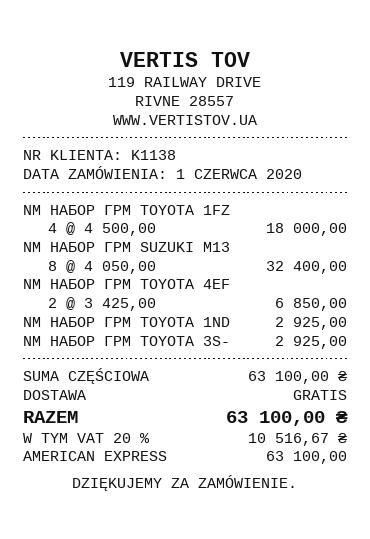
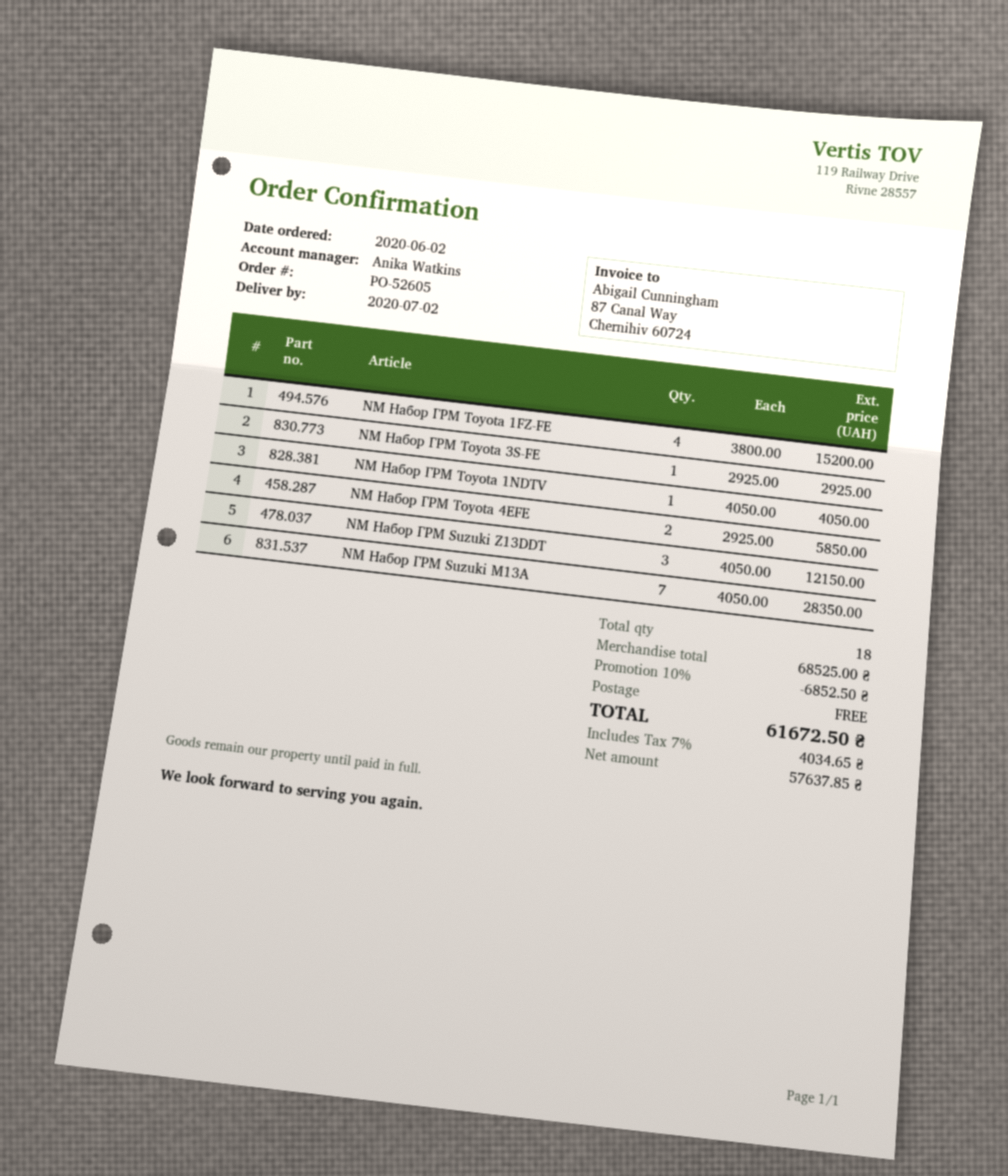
order date: 2020-06-01 -> 2020-06-02
NM НАБОР ГРМ TOYOTA 1FZ: 4 x 4500.00 = 18000.00 -> 4 x 3800.00 = 15200.00
NM НАБОР ГРМ SUZUKI M13: 8 x 4050.00 = 32400.00 -> 7 x 4050.00 = 28350.00
NM НАБОР ГРМ TOYOTA 4EF: 2 x 3425.00 = 6850.00 -> 2 x 2925.00 = 5850.00
NM НАБОР ГРМ TOYOTA 1ND: 1 x 2925.00 = 2925.00 -> 1 x 4050.00 = 4050.00
NM Набор ГРМ Suzuki Z13DDT: none -> 3 x 4050.00 = 12150.00
subtotal: 63100.00 -> 68525.00
discount: none -> 10% = 6852.50
tax: 20% = 10516.67 -> 7% = 4034.65
total: 63100.00 -> 61672.50

